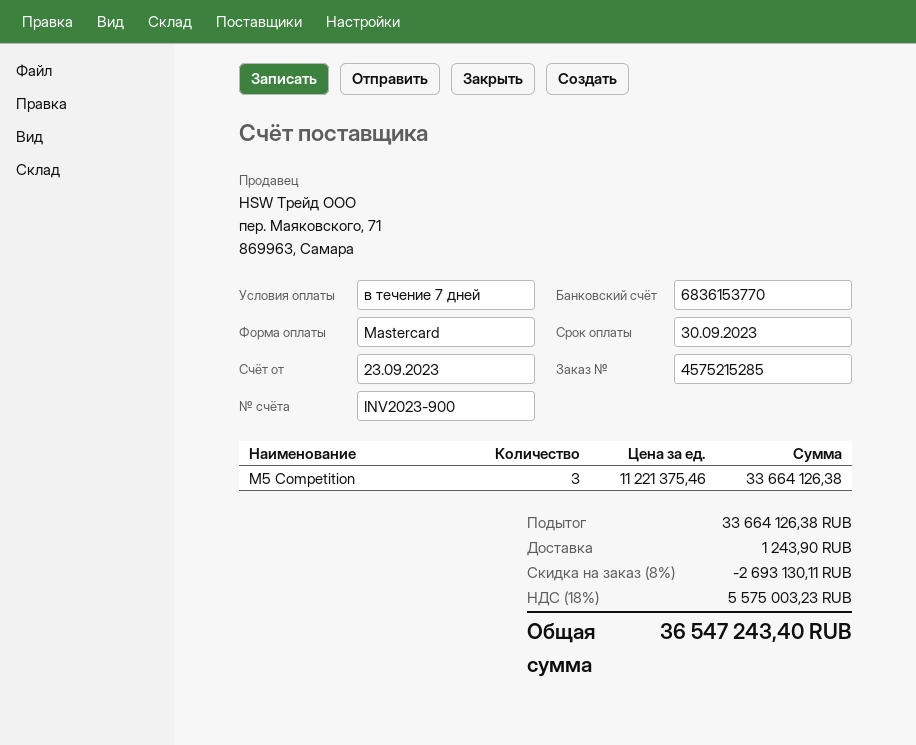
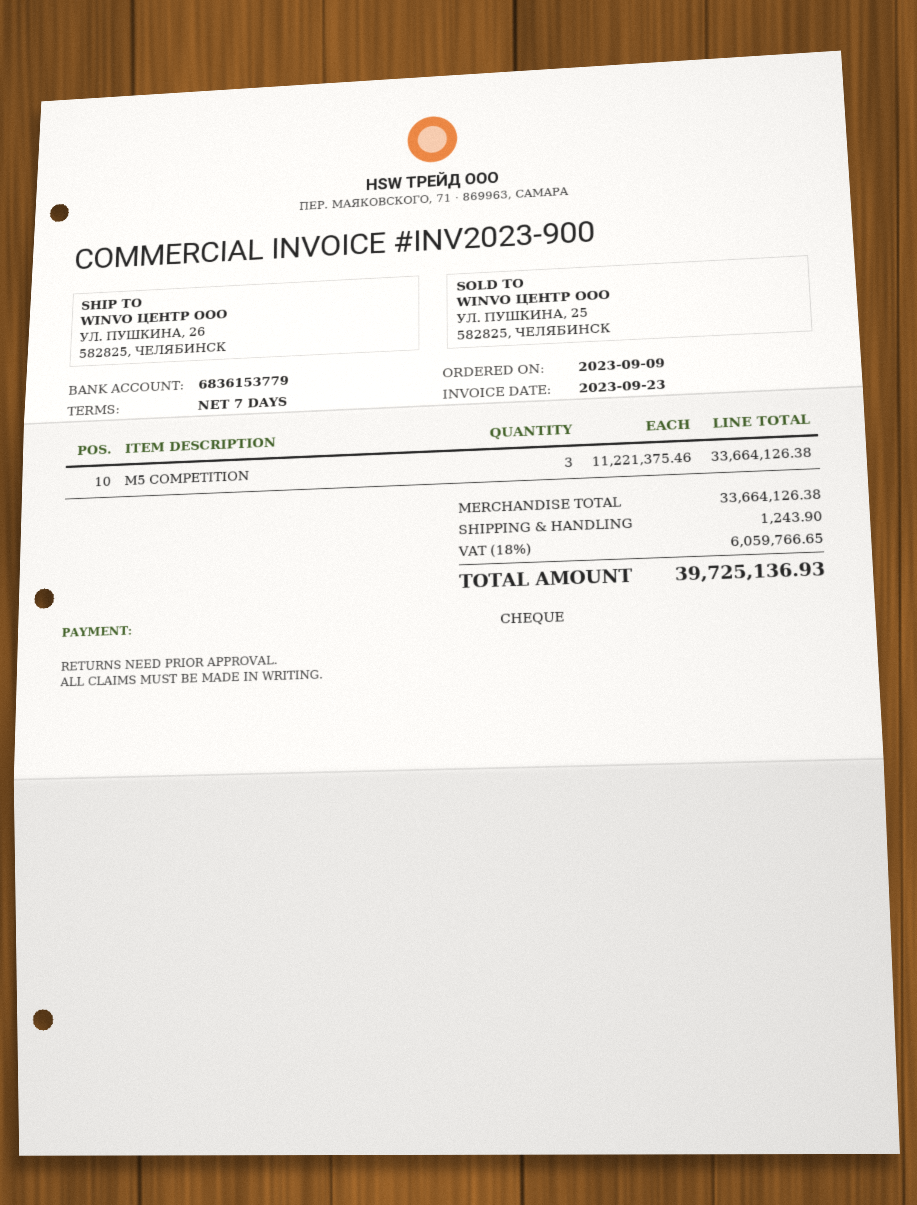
payment method: Mastercard -> cheque
bank account: 6836153770 -> 6836153779
discount: 8% = 2693130.11 -> none
tax: 18% = 5575003.23 -> 18% = 6059766.65
total: 36547243.40 -> 39725136.93

